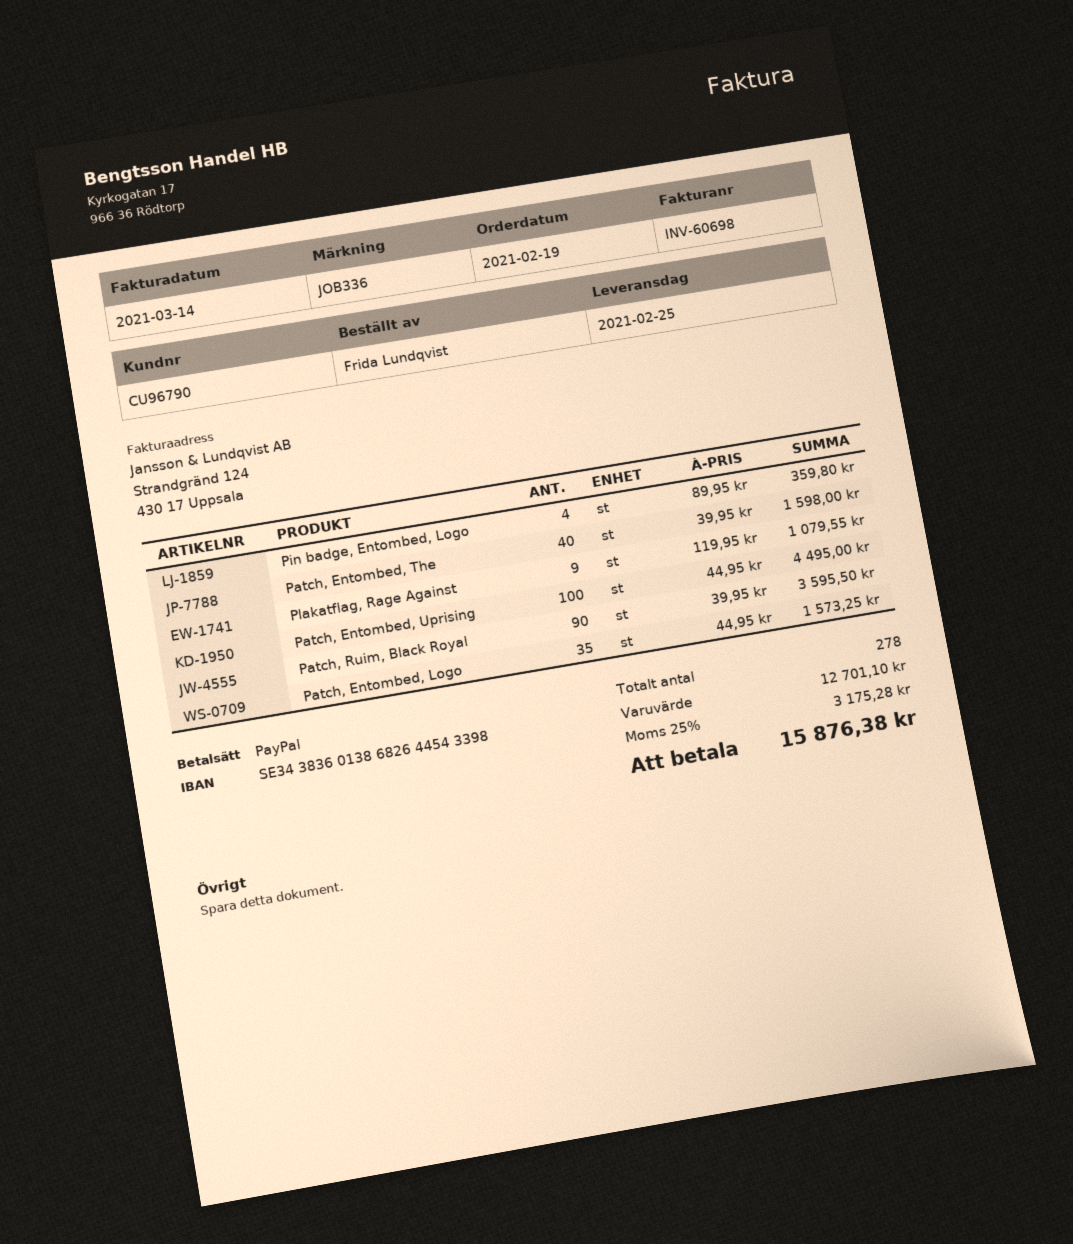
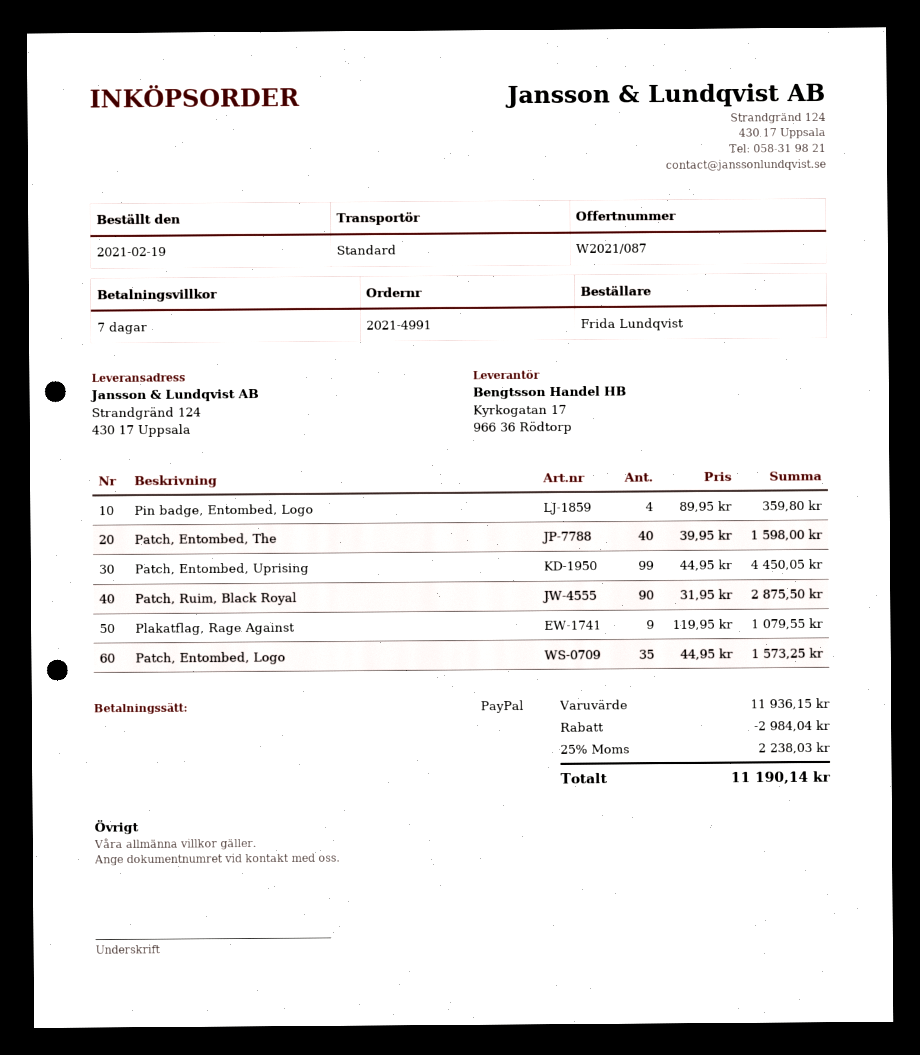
Patch, Entombed, Uprising: 100 x 44.95 = 4495.00 -> 99 x 44.95 = 4450.05
Patch, Ruim, Black Royal: 90 x 39.95 = 3595.50 -> 90 x 31.95 = 2875.50
subtotal: 12701.10 -> 11936.15
discount: none -> 2984.04
tax: 25% = 3175.28 -> 25% = 2238.03
total: 15876.38 -> 11190.14

